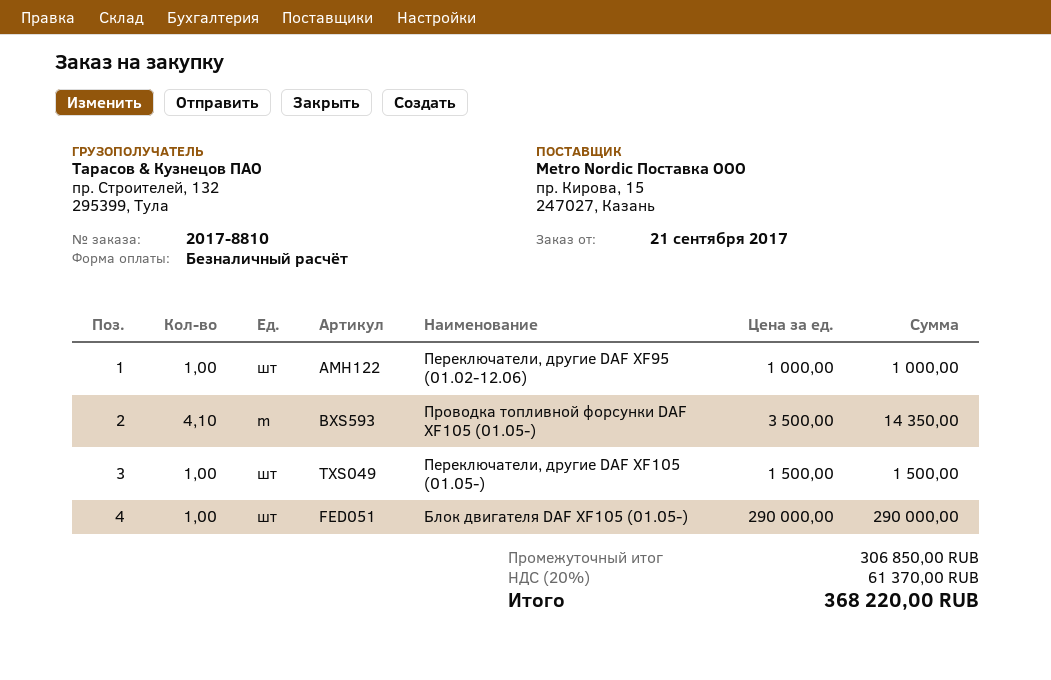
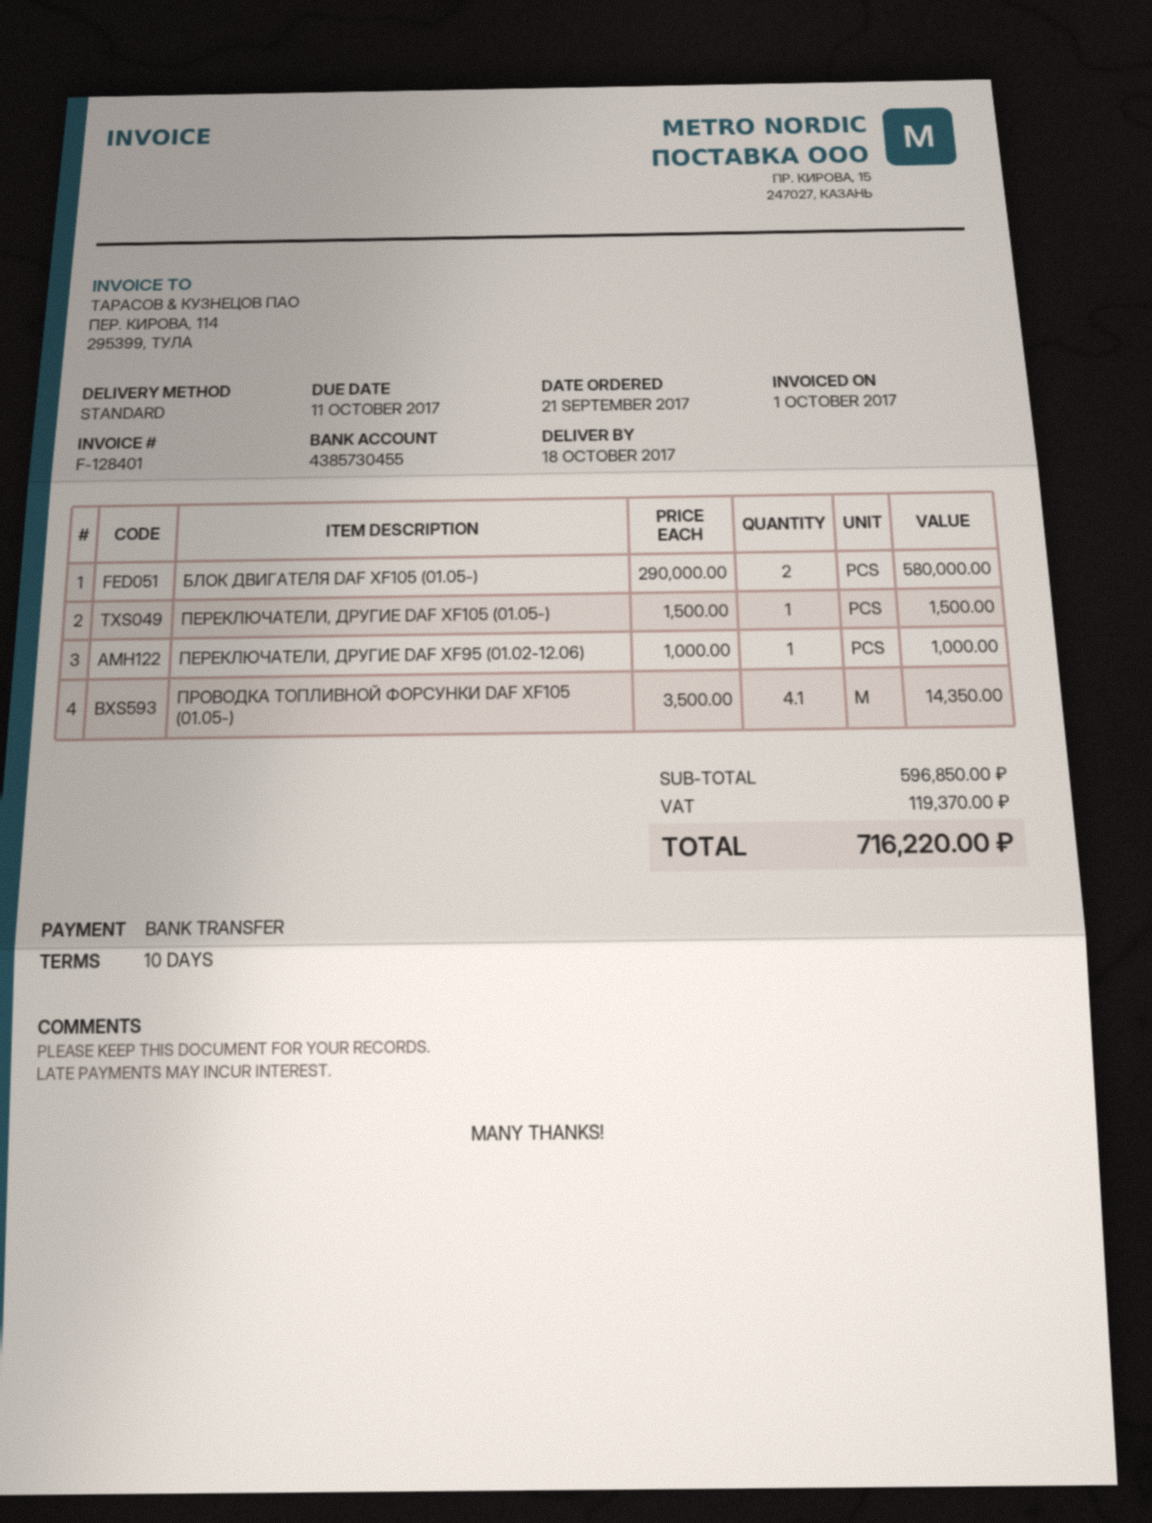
Блок двигателя DAF XF105 (01.05-): 1 x 290000.00 = 290000.00 -> 2 x 290000.00 = 580000.00
subtotal: 306850.00 -> 596850.00
tax: 61370.00 -> 119370.00
total: 368220.00 -> 716220.00

